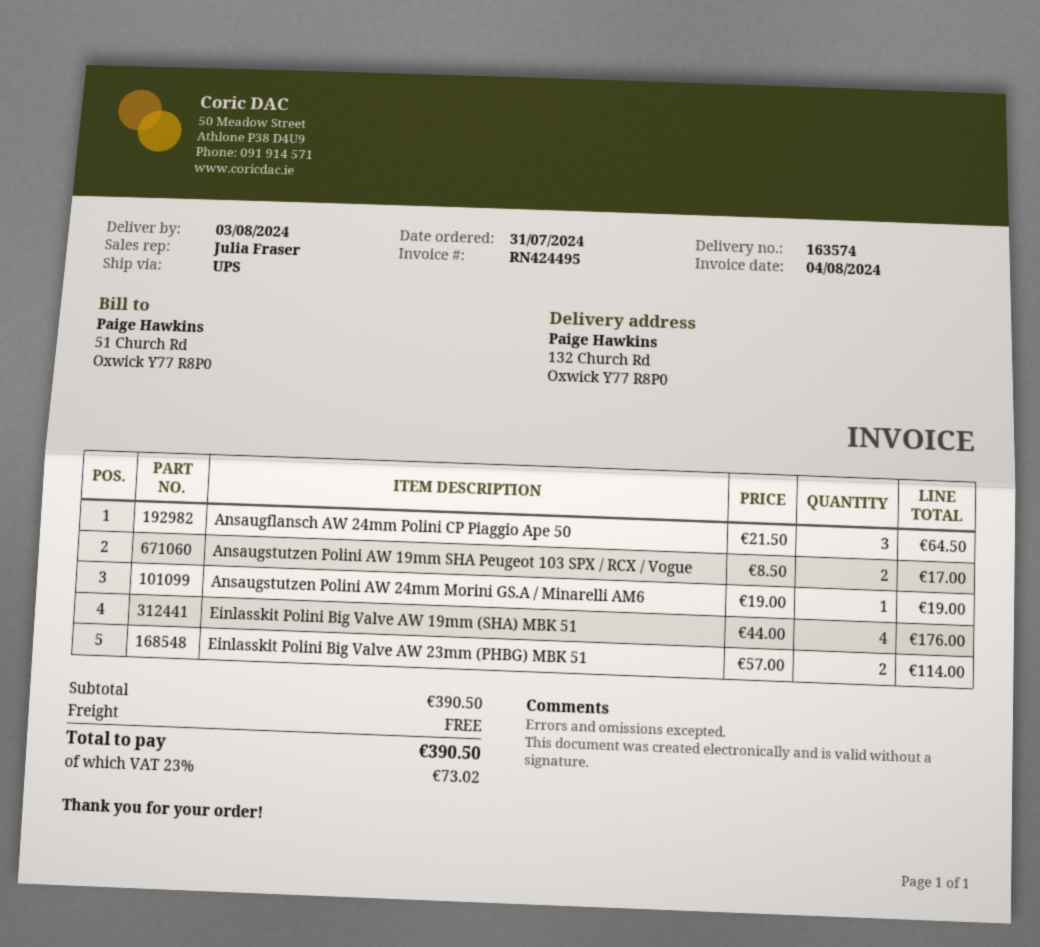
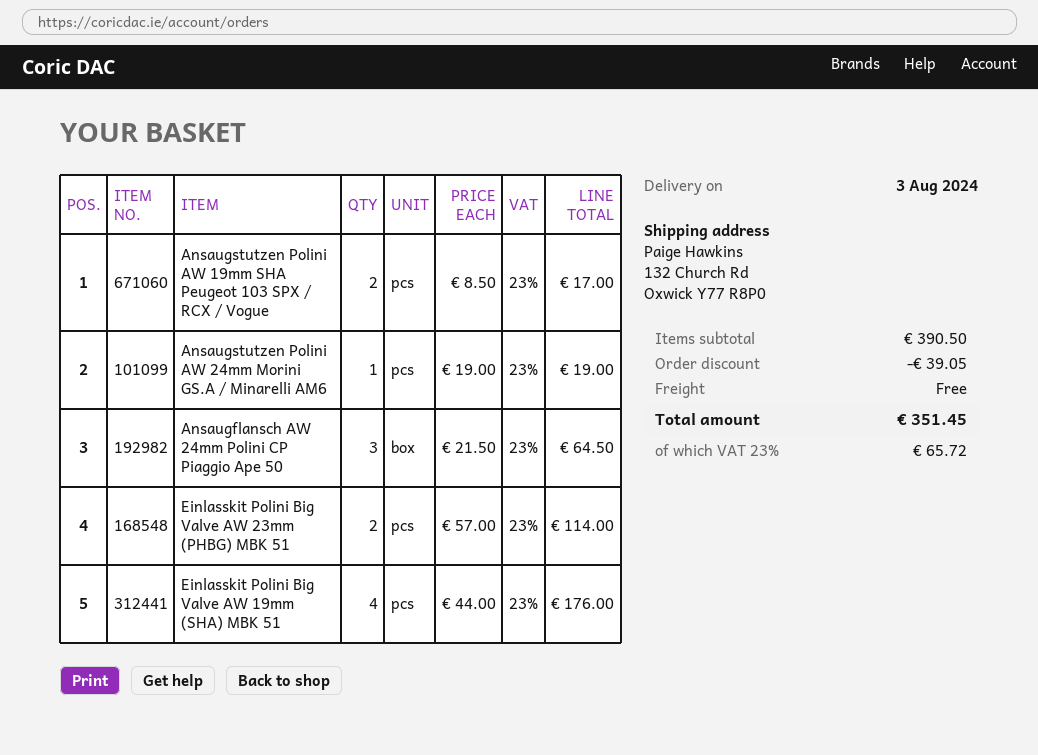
discount: none -> 39.05
tax: 23% = 73.02 -> 23% = 65.72
total: 390.50 -> 351.45

